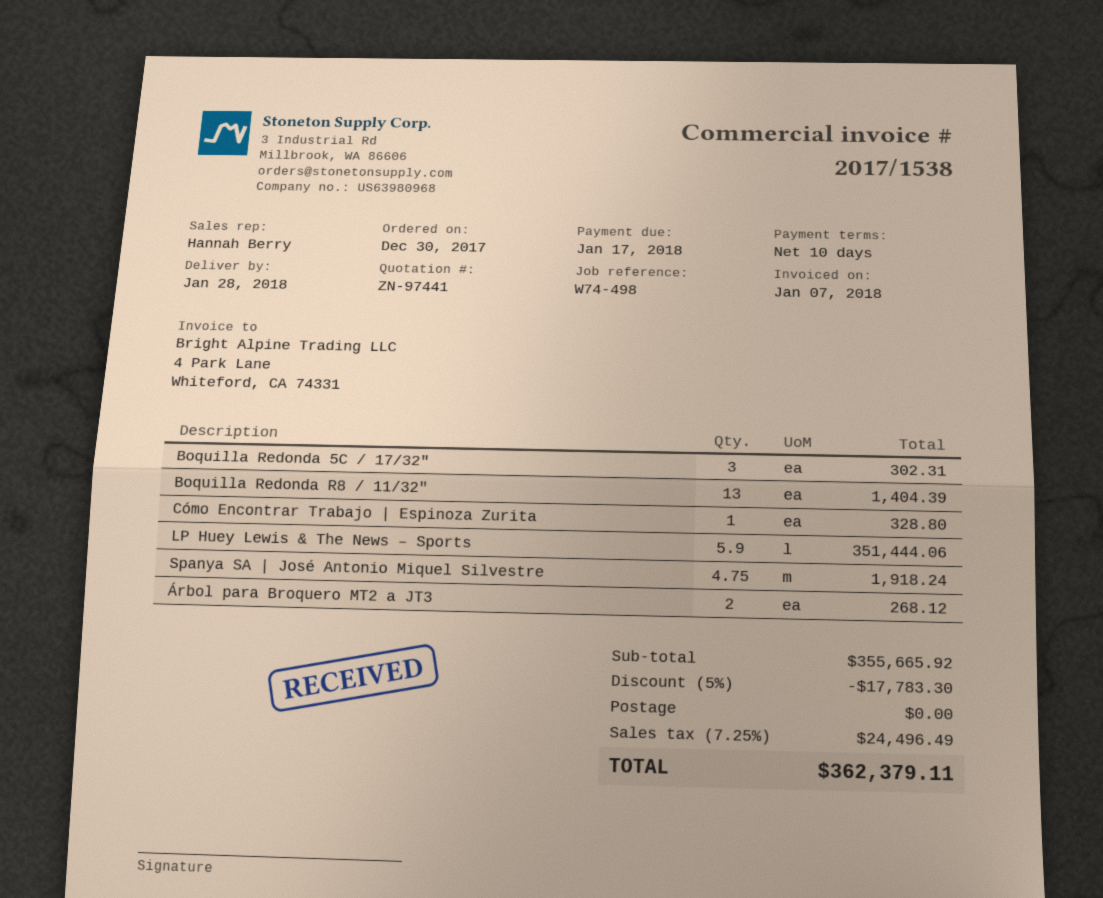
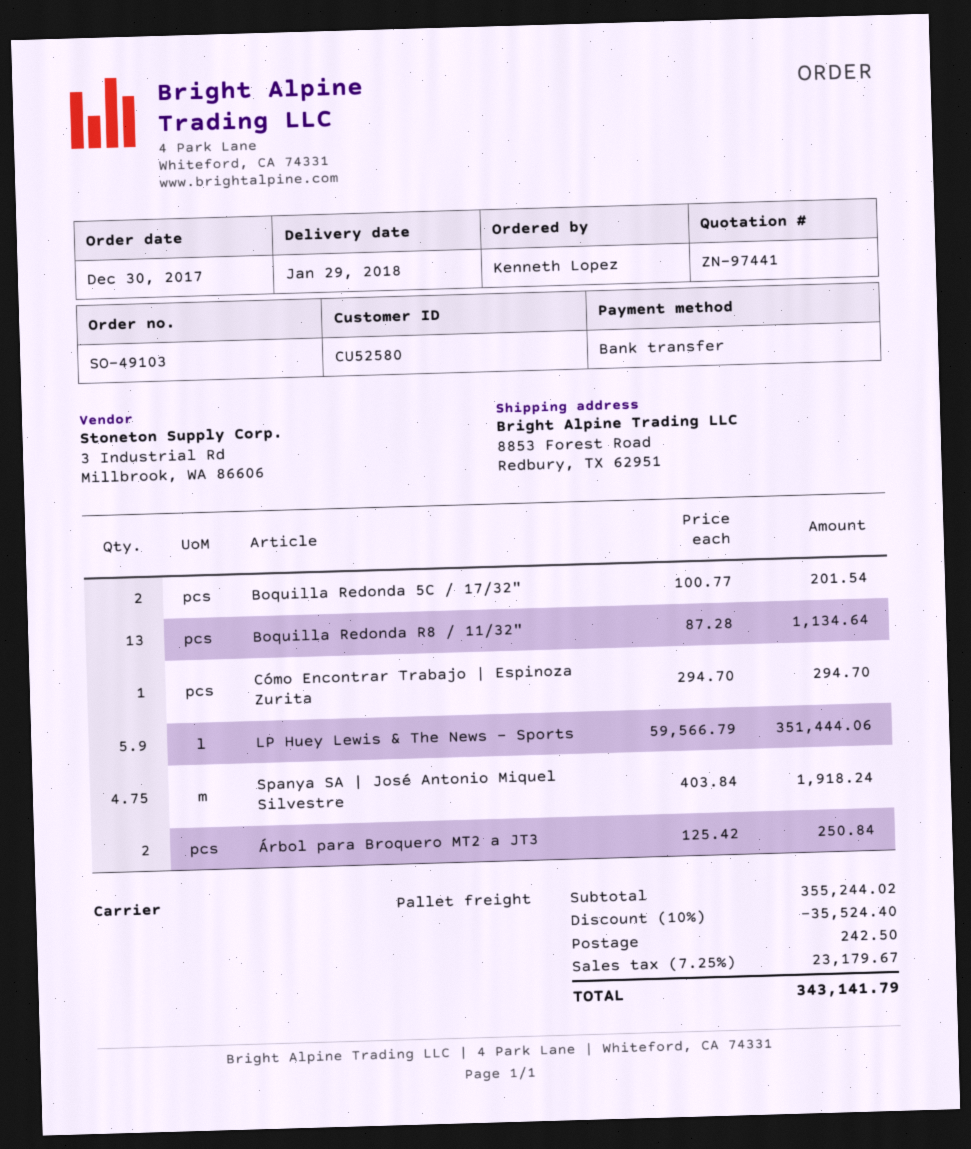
delivery date: 2018-01-28 -> 2018-01-29
Boquilla Redonda 5C / 17/32": 3 for 302.31 -> 2 for 201.54
Boquilla Redonda R8 / 11/32": 13 for 1404.39 -> 13 for 1134.64
Cómo Encontrar Trabajo | Espinoza Zurita: 1 for 328.80 -> 1 for 294.70
Árbol para Broquero MT2 a JT3: 2 for 268.12 -> 2 for 250.84
subtotal: 355665.92 -> 355244.02
discount: 5% = 17783.30 -> 10% = 35524.40
shipping: 0.00 -> 242.50
tax: 7.25% = 24496.49 -> 7.25% = 23179.67
total: 362379.11 -> 343141.79

